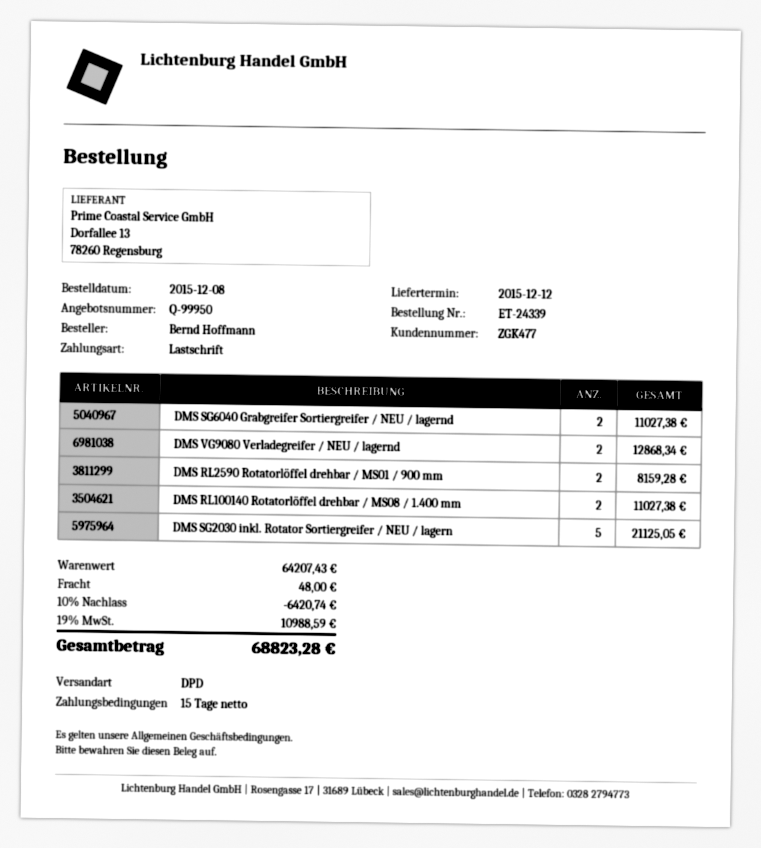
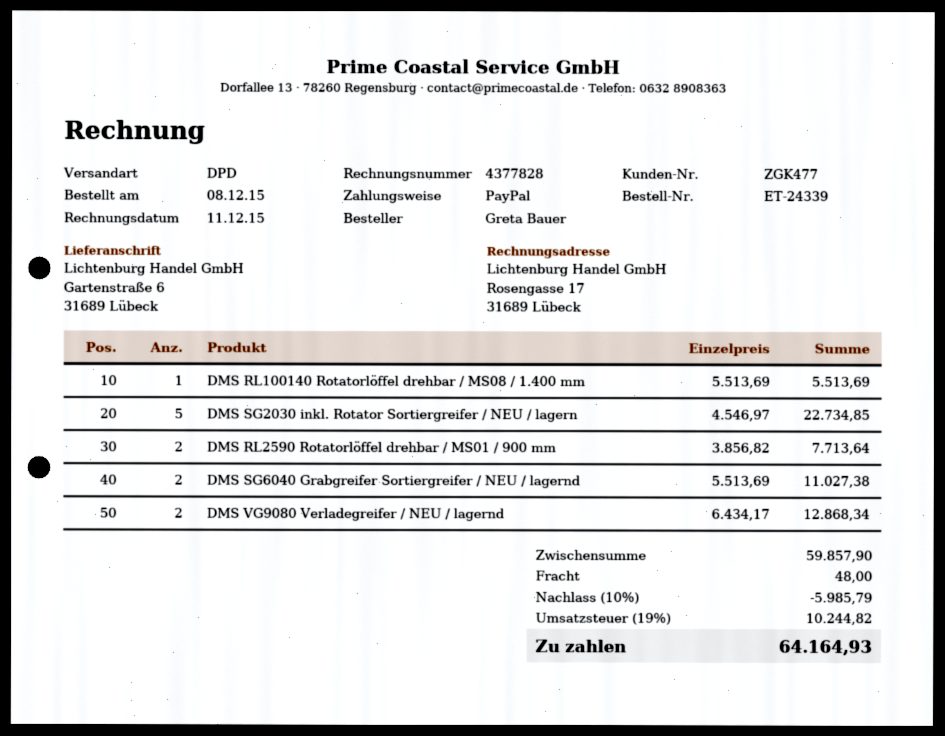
ordered by: Bernd Hoffmann -> Greta Bauer
payment method: direct debit -> PayPal
DMS RL2590 Rotatorlöffel drehbar / MS01 / 900 mm: 2 for 8159.28 -> 2 for 7713.64
DMS RL100140 Rotatorlöffel drehbar / MS08 / 1.400 mm: 2 for 11027.38 -> 1 for 5513.69
DMS SG2030 inkl. Rotator Sortiergreifer / NEU / lagern: 5 for 21125.05 -> 5 for 22734.85
subtotal: 64207.43 -> 59857.90
discount: 10% = 6420.74 -> 10% = 5985.79
tax: 19% = 10988.59 -> 19% = 10244.82
total: 68823.28 -> 64164.93

